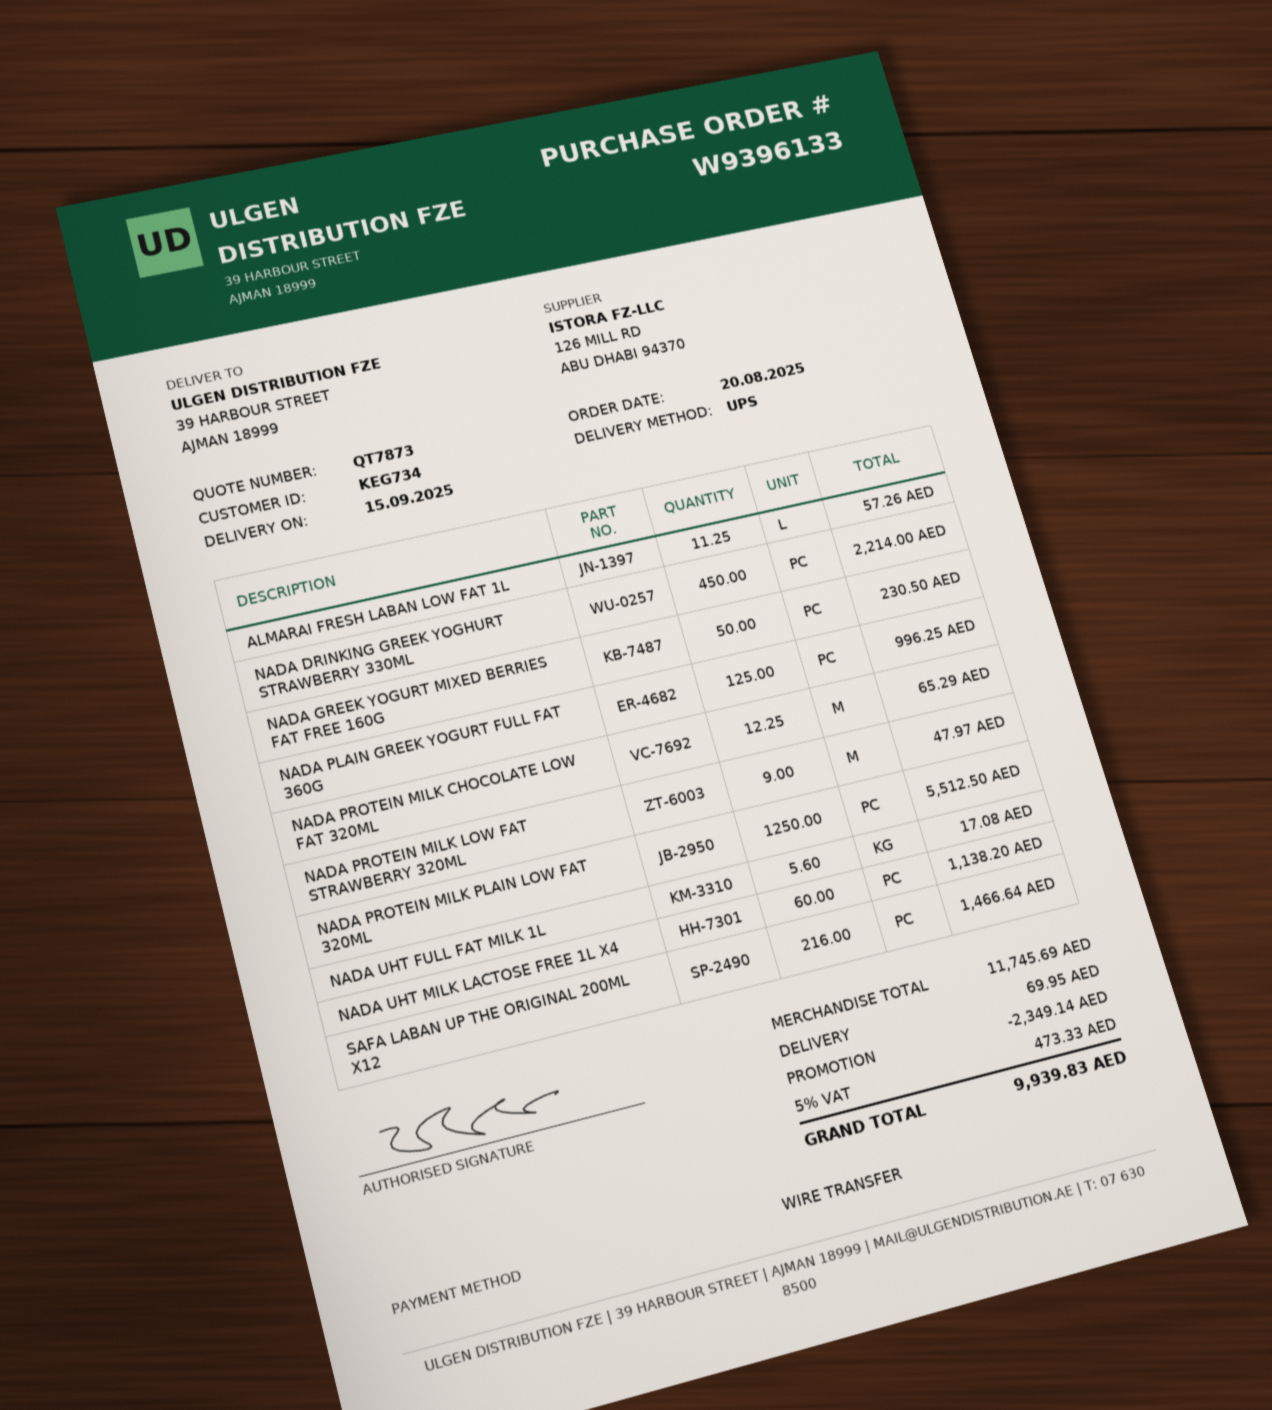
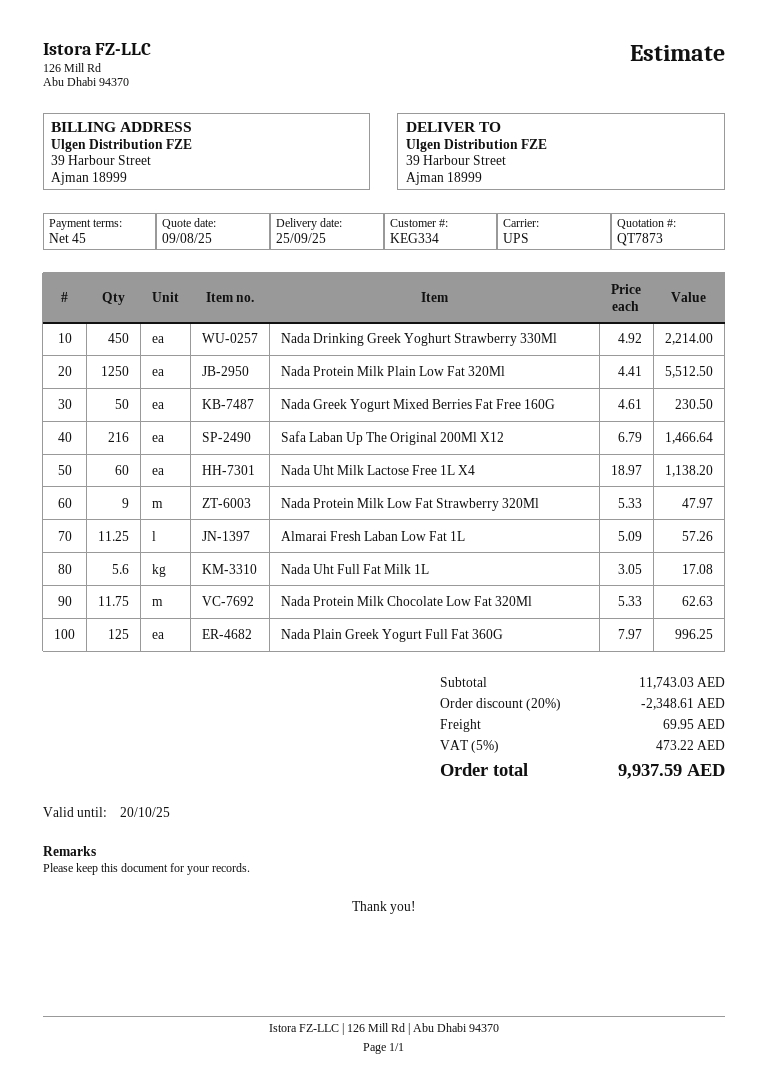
delivery date: 2025-09-15 -> 2025-09-25
customer number: KEG734 -> KEG334
NADA PROTEIN MILK CHOCOLATE LOW FAT 320ML: 12.25 for 65.29 -> 11.75 for 62.63
subtotal: 11745.69 -> 11743.03
discount: 2349.14 -> 2348.61
tax: 5% = 473.33 -> 5% = 473.22
total: 9939.83 -> 9937.59

